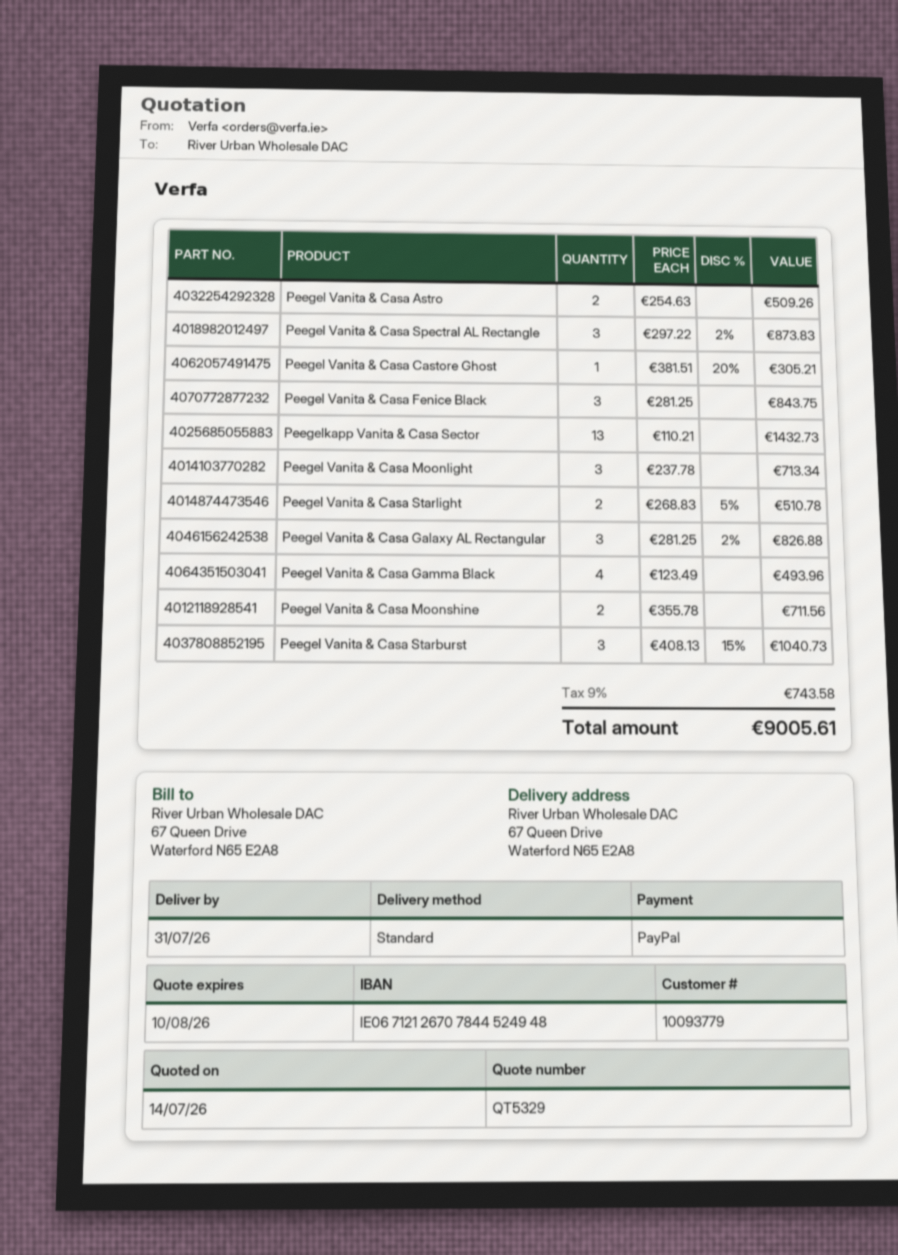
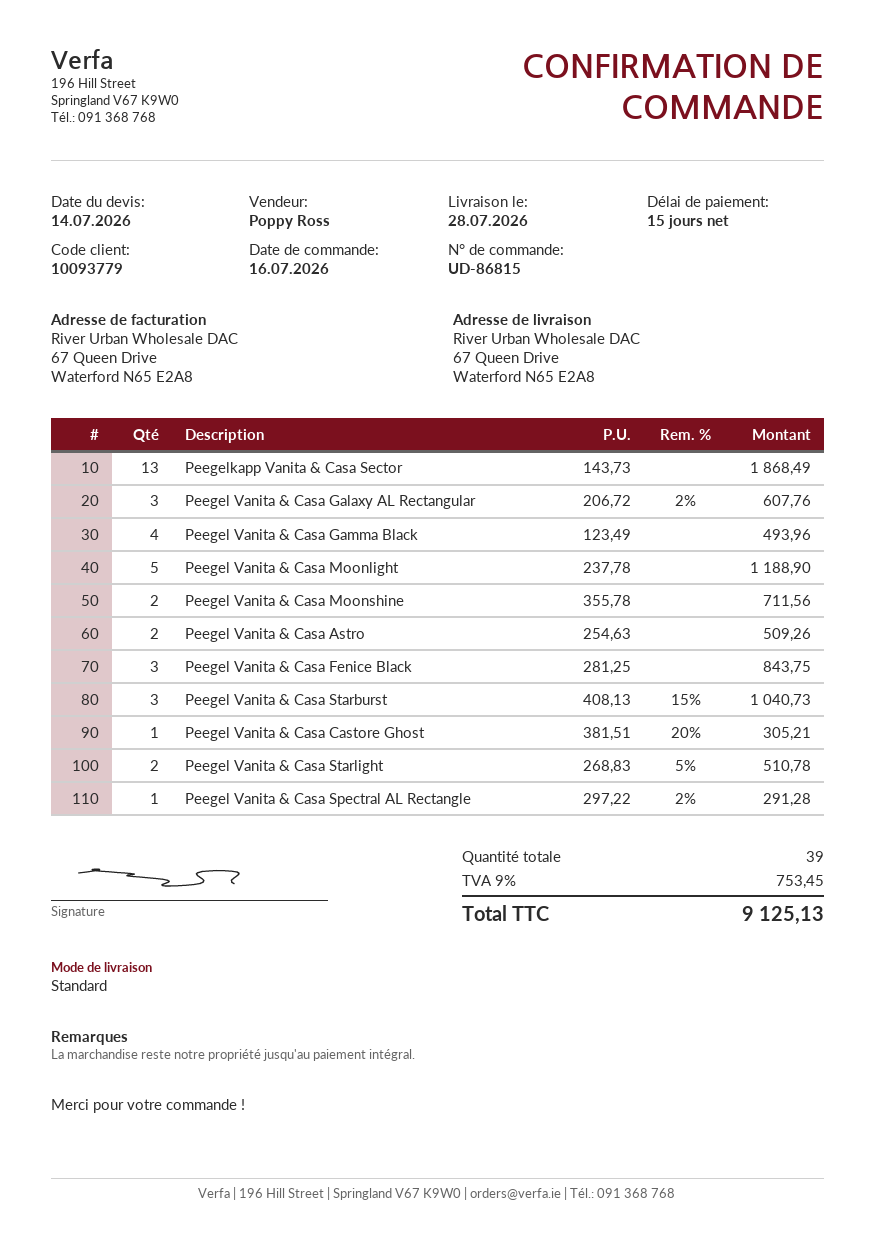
delivery date: 2026-07-31 -> 2026-07-28
Peegel Vanita & Casa Spectral AL Rectangle: 3 x 297.22 - 2% = 873.83 -> 1 x 297.22 - 2% = 291.28
Peegelkapp Vanita & Casa Sector: 13 x 110.21 = 1432.73 -> 13 x 143.73 = 1868.49
Peegel Vanita & Casa Moonlight: 3 x 237.78 = 713.34 -> 5 x 237.78 = 1188.90
Peegel Vanita & Casa Galaxy AL Rectangular: 3 x 281.25 - 2% = 826.88 -> 3 x 206.72 - 2% = 607.76
tax: 9% = 743.58 -> 9% = 753.45
total: 9005.61 -> 9125.13

